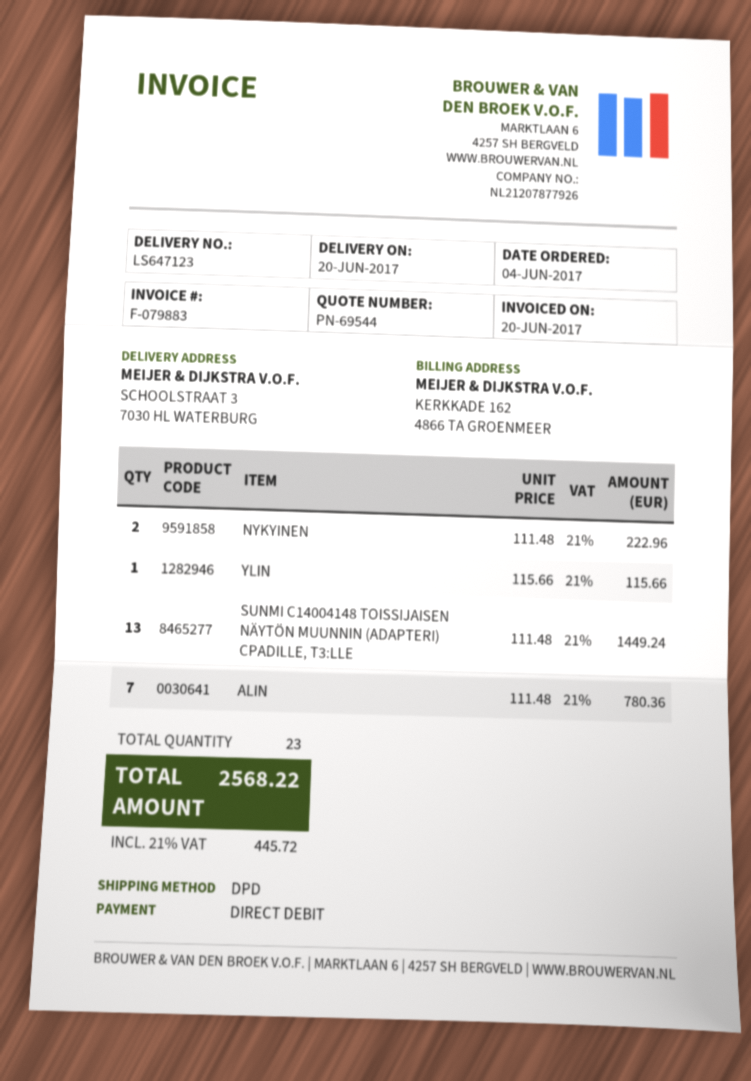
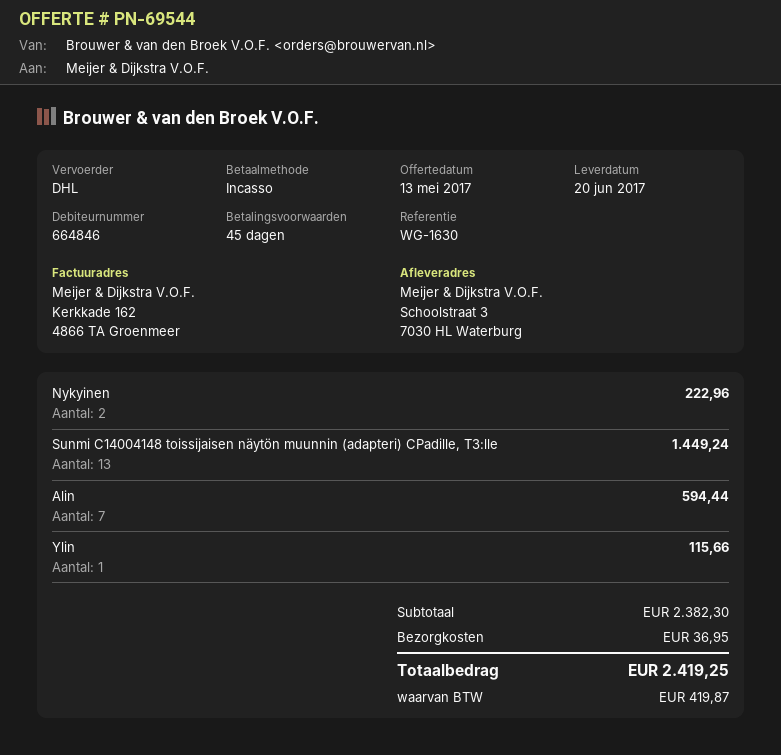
shipping method: DPD -> DHL
ALIN: 7 for 780.36 -> 7 for 594.44
shipping: none -> 36.95
tax: 445.72 -> 419.87
total: 2568.22 -> 2419.25

